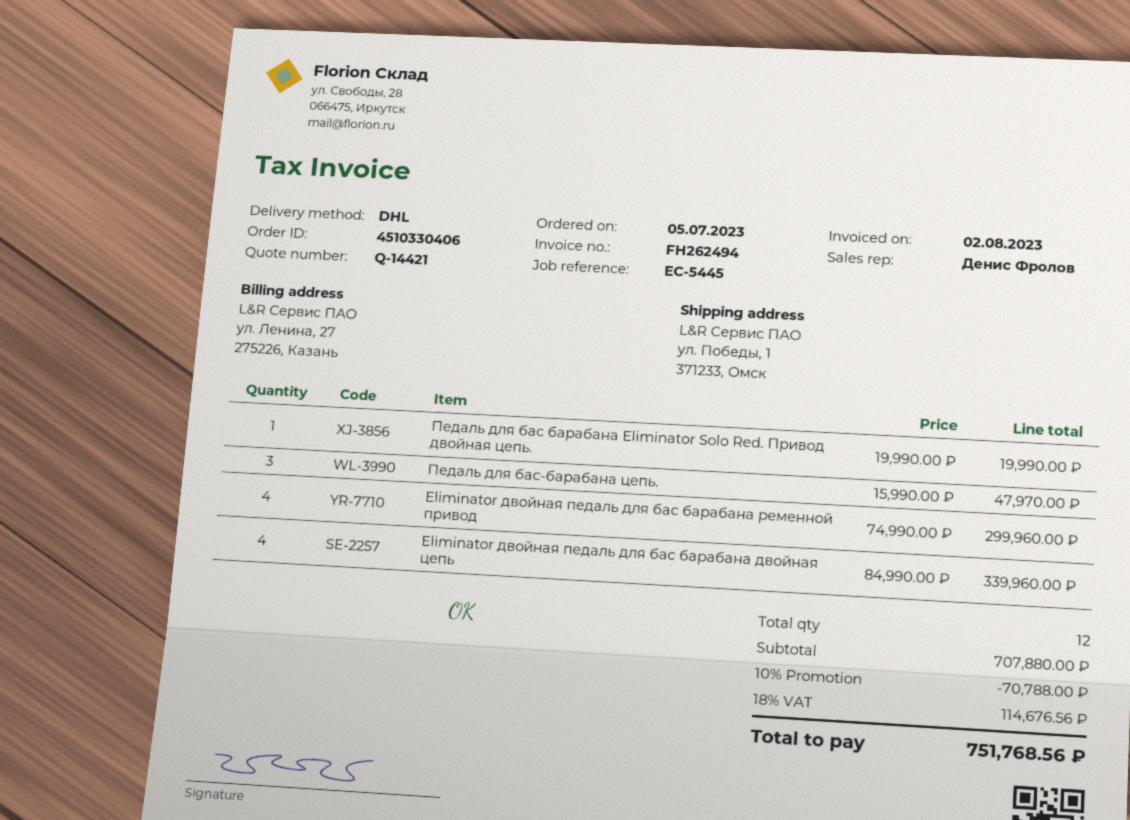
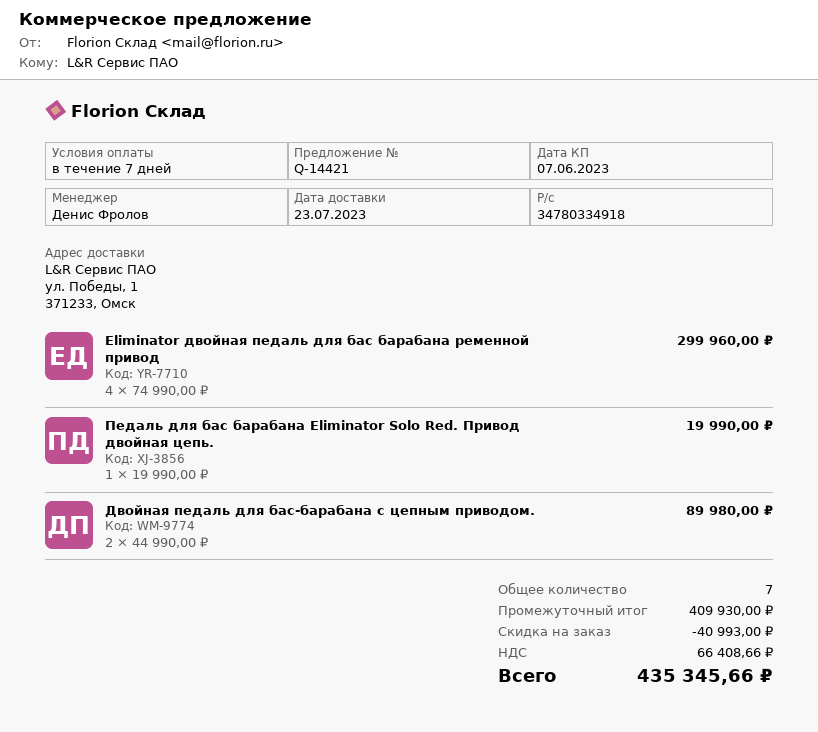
Педаль для бас-барабана цепь.: 3 x 15990.00 = 47970.00 -> none
Eliminator двойная педаль для бас барабана двойная цепь: 4 x 84990.00 = 339960.00 -> none
Двойная педаль для бас-барабана с цепным приводом.: none -> 2 x 44990.00 = 89980.00
total quantity: 12 -> 7
subtotal: 707880.00 -> 409930.00
discount: 70788.00 -> 40993.00
tax: 114676.56 -> 66408.66
total: 751768.56 -> 435345.66

